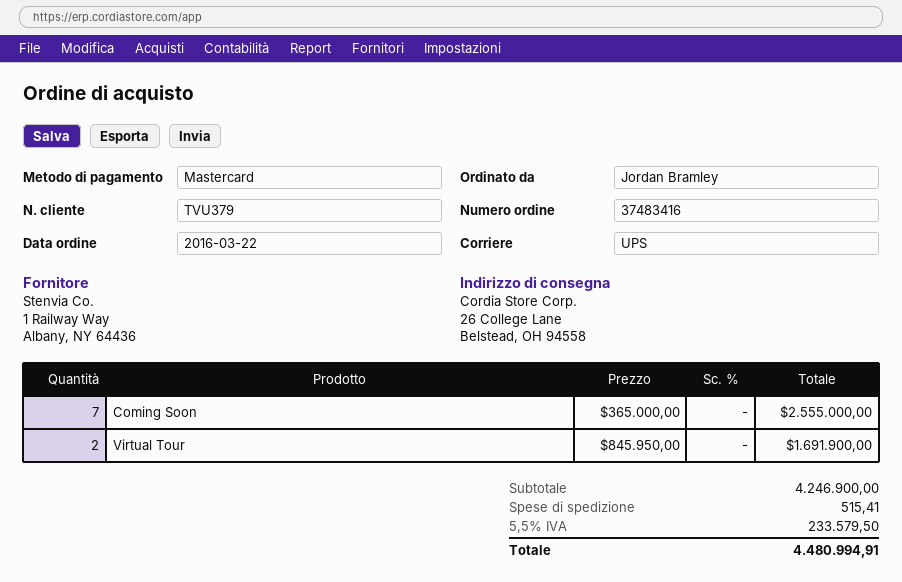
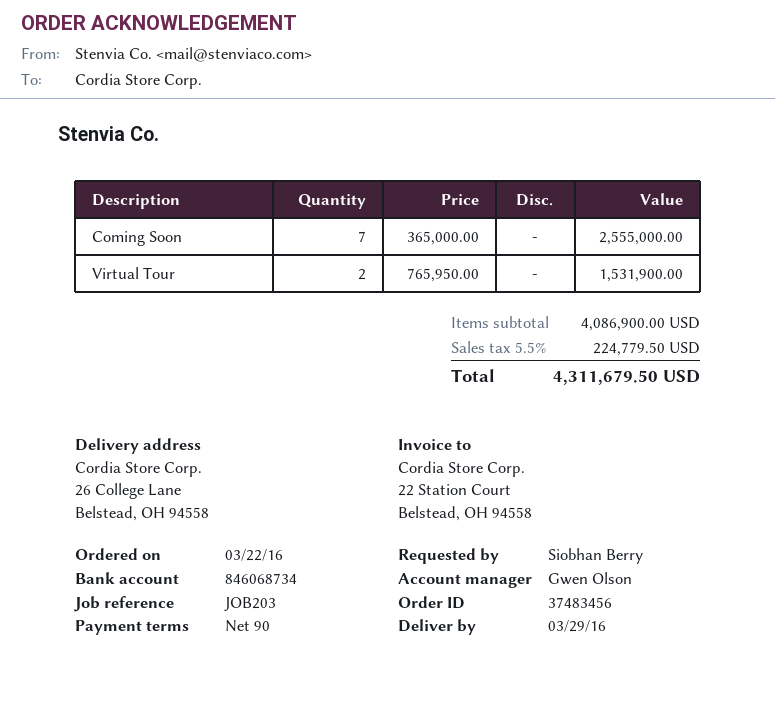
order number: 37483416 -> 37483456
ordered by: Jordan Bramley -> Siobhan Berry
Virtual Tour: 2 x 845950.00 = 1691900.00 -> 2 x 765950.00 = 1531900.00
subtotal: 4246900.00 -> 4086900.00
shipping: 515.41 -> none
tax: 5.5% = 233579.50 -> 5.5% = 224779.50
total: 4480994.91 -> 4311679.50

